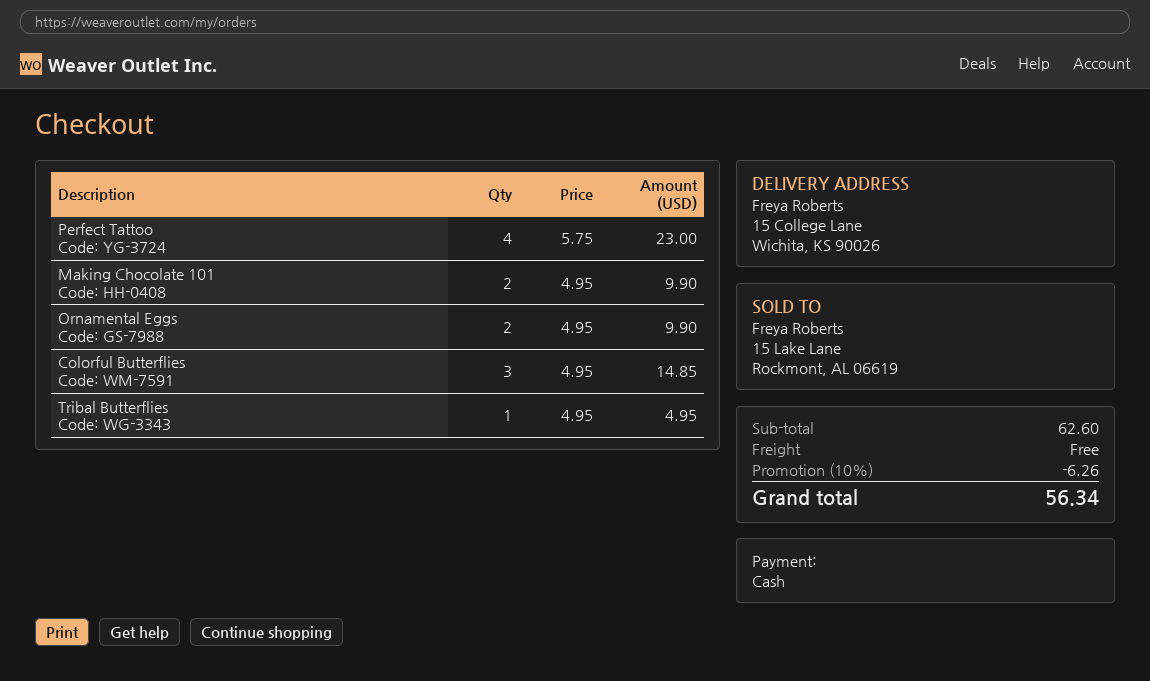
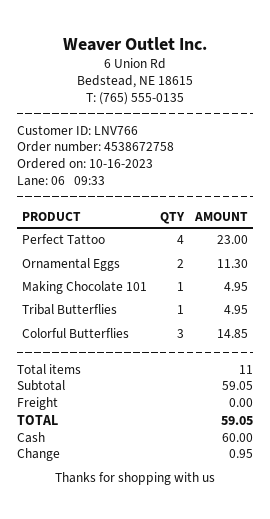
Making Chocolate 101: 2 for 9.90 -> 1 for 4.95
Ornamental Eggs: 2 for 9.90 -> 2 for 11.30
subtotal: 62.60 -> 59.05
discount: 10% = 6.26 -> none
total: 56.34 -> 59.05

